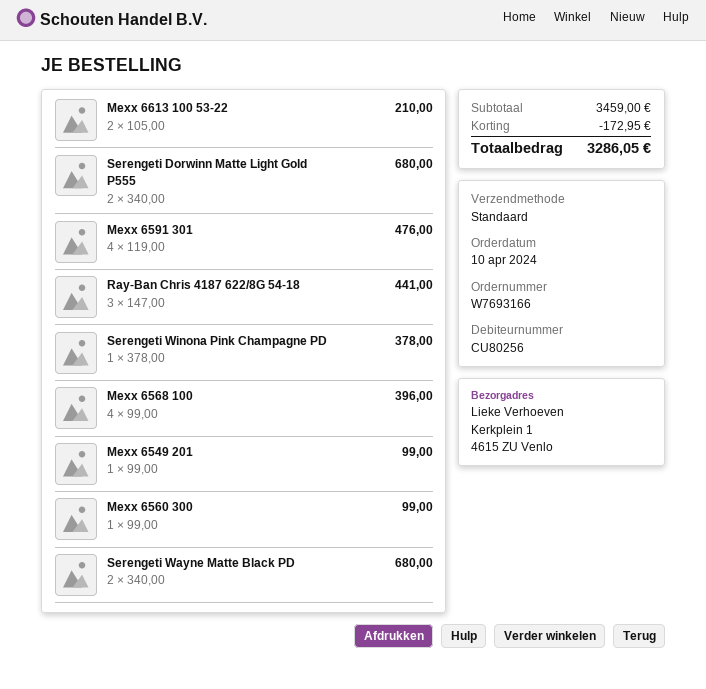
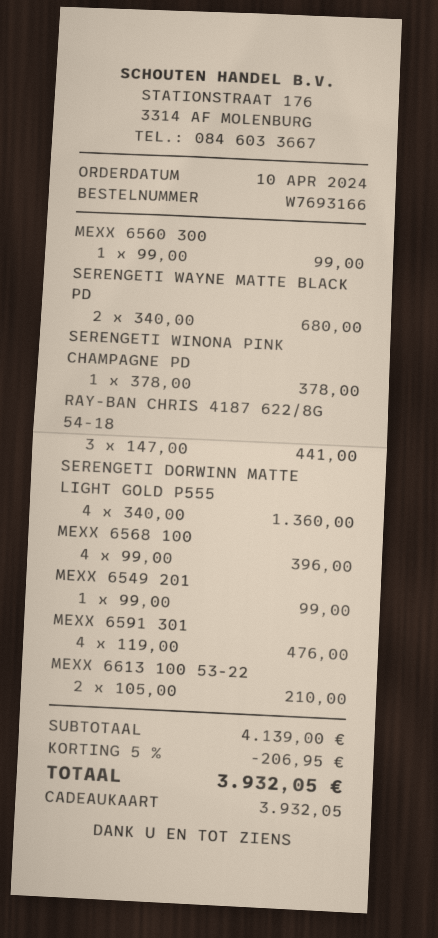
Serengeti Dorwinn Matte Light Gold P555: 2 x 340.00 = 680.00 -> 4 x 340.00 = 1360.00
subtotal: 3459.00 -> 4139.00
discount: 172.95 -> 206.95
total: 3286.05 -> 3932.05

